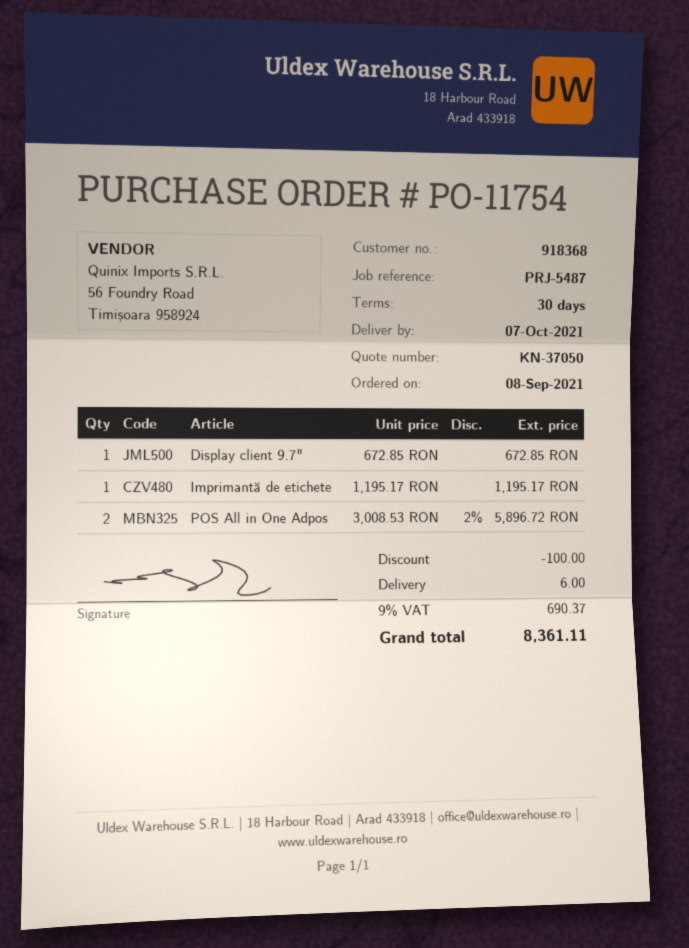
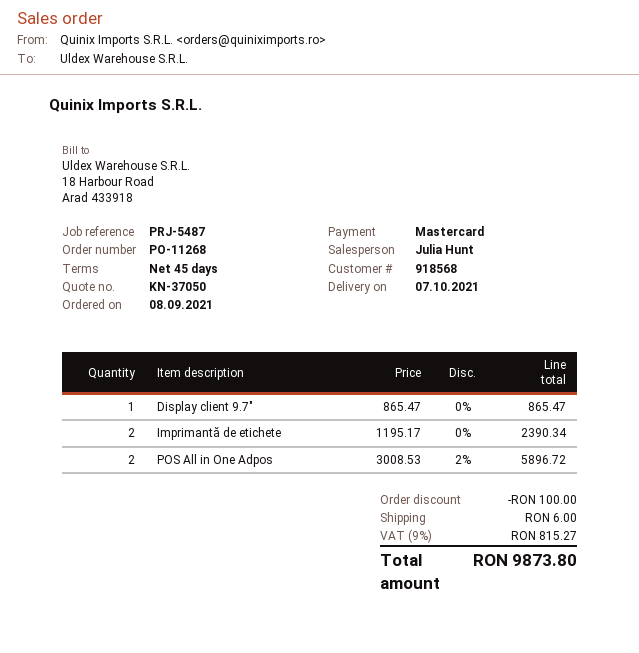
order number: PO-11754 -> PO-11268
payment terms: 30 days -> 45 days
customer number: 918368 -> 918568
Display client 9.7": 1 x 672.85 = 672.85 -> 1 x 865.47 = 865.47
Imprimantă de etichete: 1 x 1195.17 = 1195.17 -> 2 x 1195.17 = 2390.34
tax: 9% = 690.37 -> 9% = 815.27
total: 8361.11 -> 9873.80

